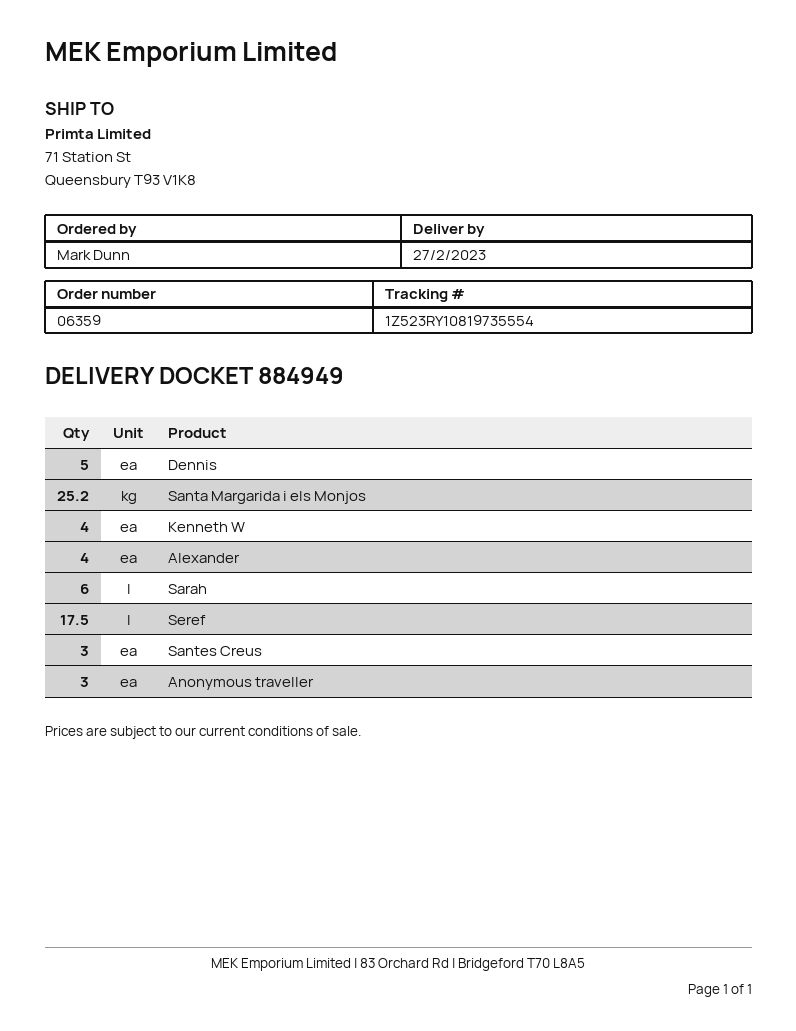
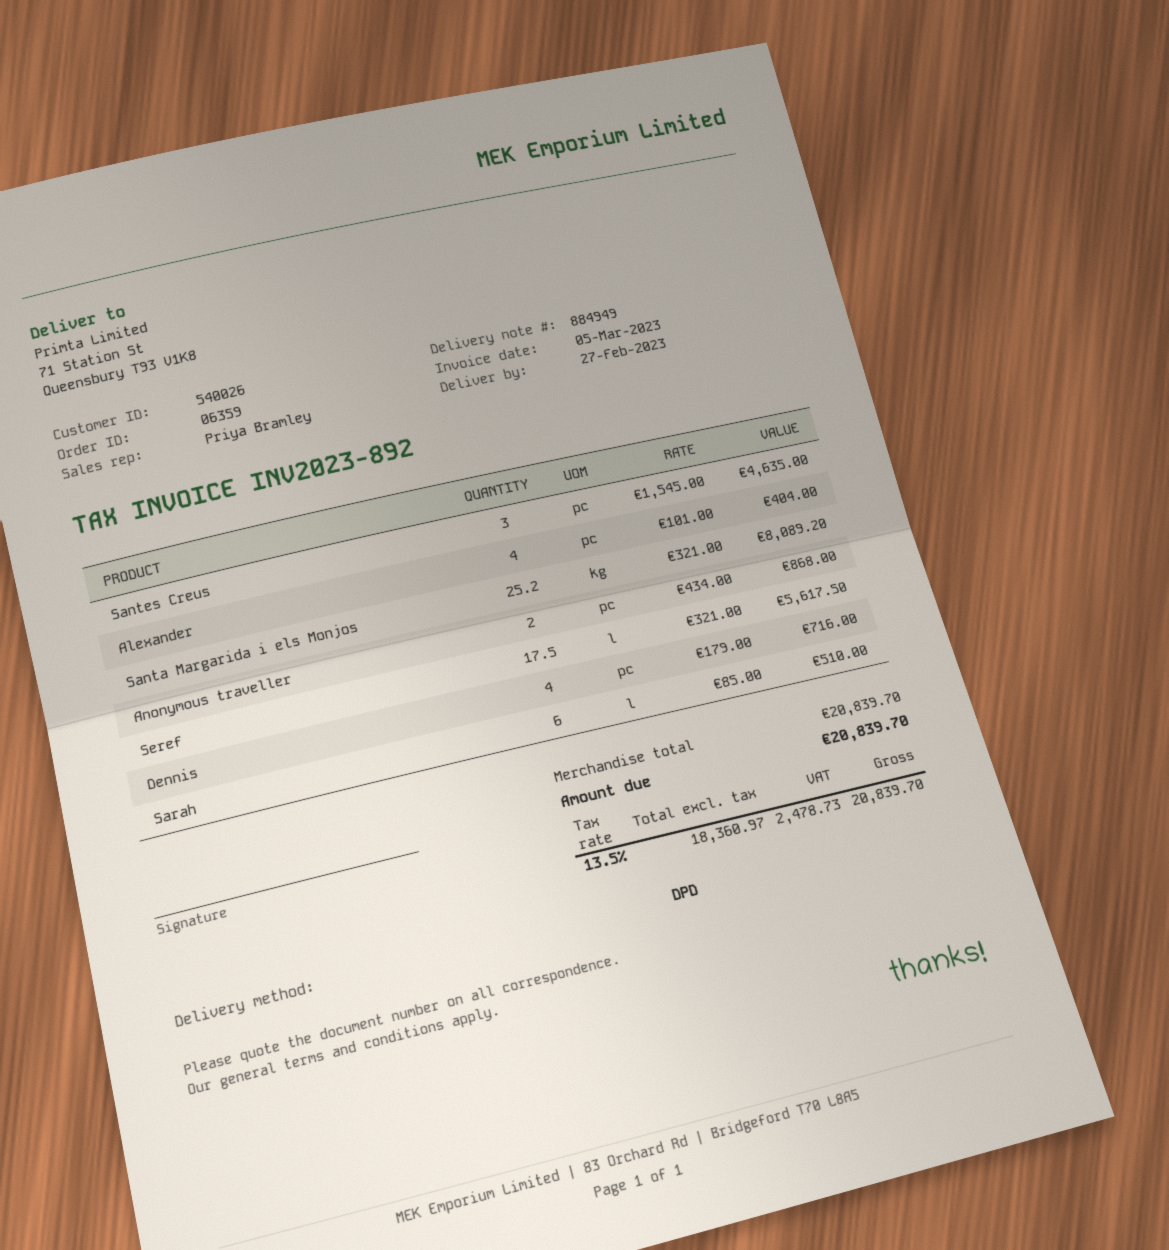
Dennis: 5 -> 4
Kenneth W: 4 -> none
Anonymous traveller: 3 -> 2

